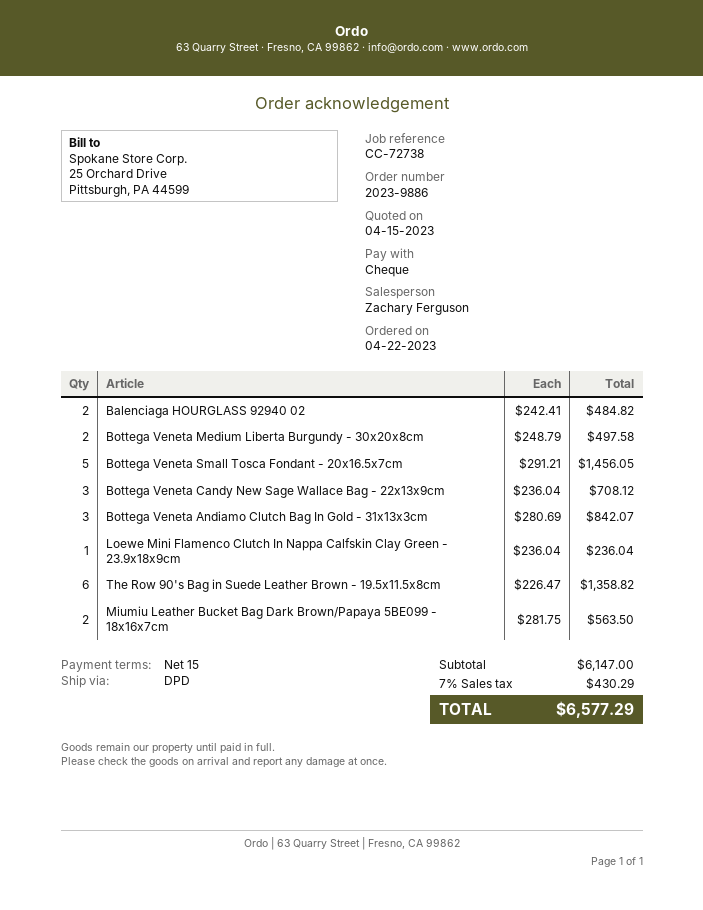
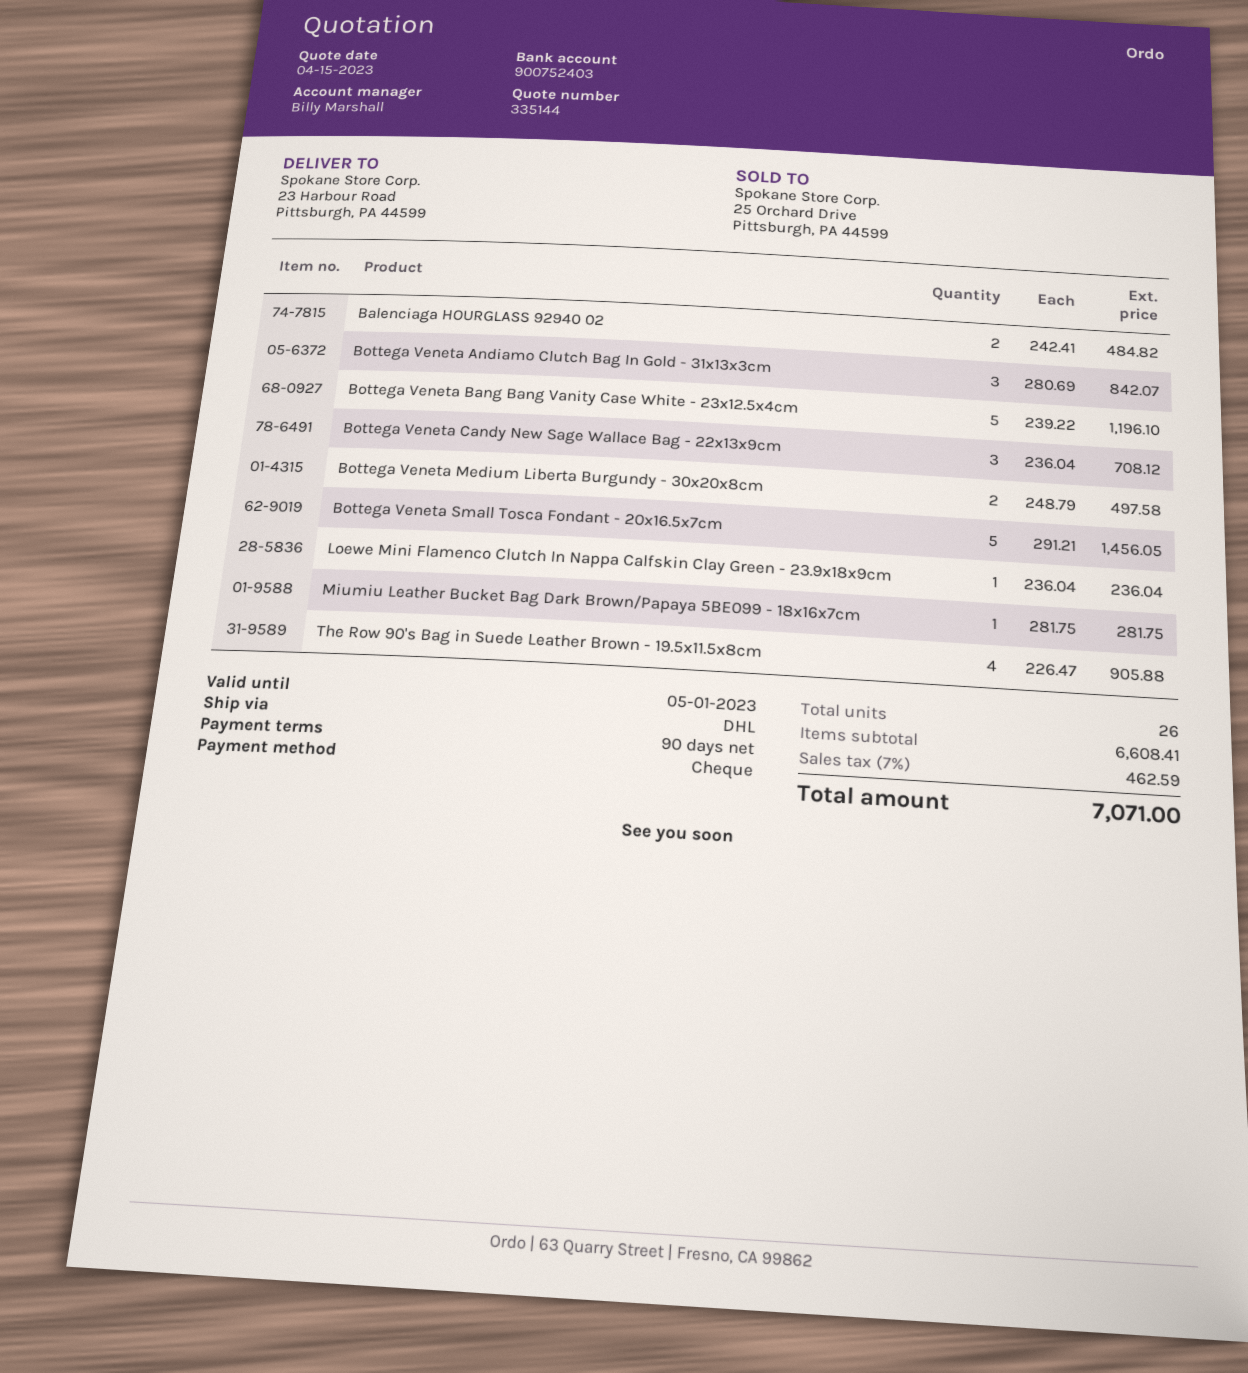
payment terms: 15 days -> 90 days
sales rep: Zachary Ferguson -> Billy Marshall
shipping method: DPD -> DHL
The Row 90's Bag in Suede Leather Brown - 19.5x11.5x8cm: 6 x 226.47 = 1358.82 -> 4 x 226.47 = 905.88
Miumiu Leather Bucket Bag Dark Brown/Papaya 5BE099 - 18x16x7cm: 2 x 281.75 = 563.50 -> 1 x 281.75 = 281.75
Bottega Veneta Bang Bang Vanity Case White - 23x12.5x4cm: none -> 5 x 239.22 = 1196.10
subtotal: 6147.00 -> 6608.41
tax: 7% = 430.29 -> 7% = 462.59
total: 6577.29 -> 7071.00

